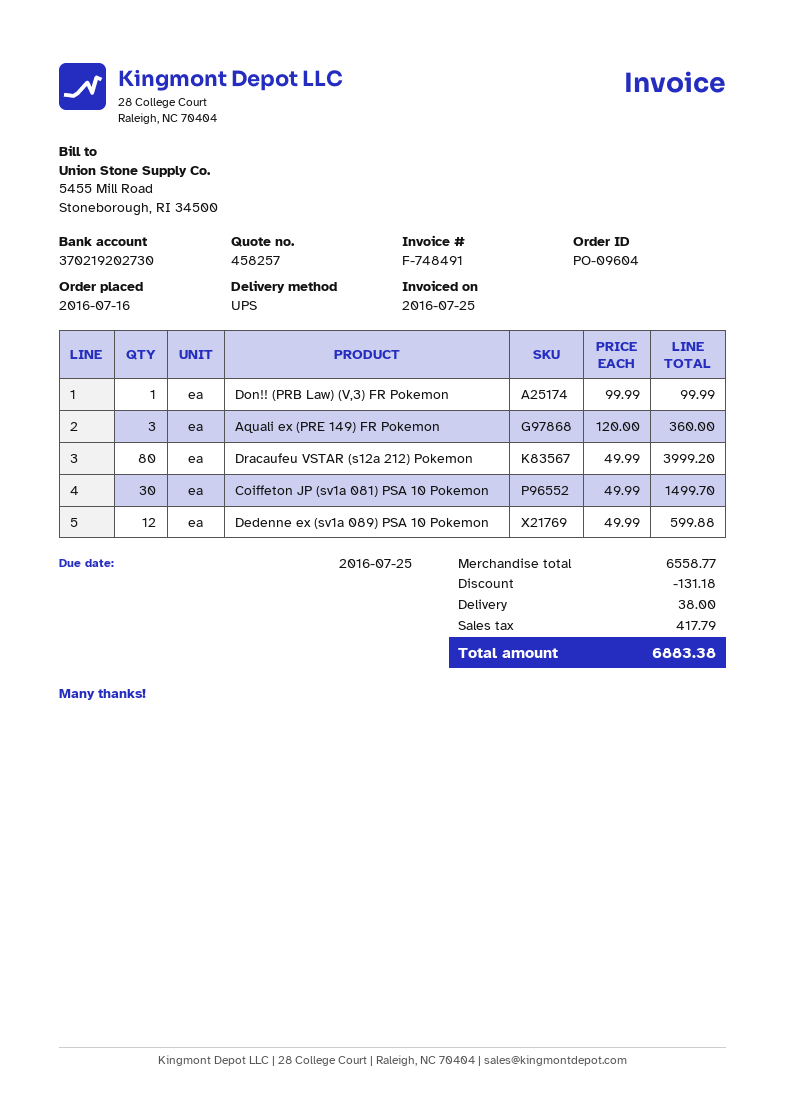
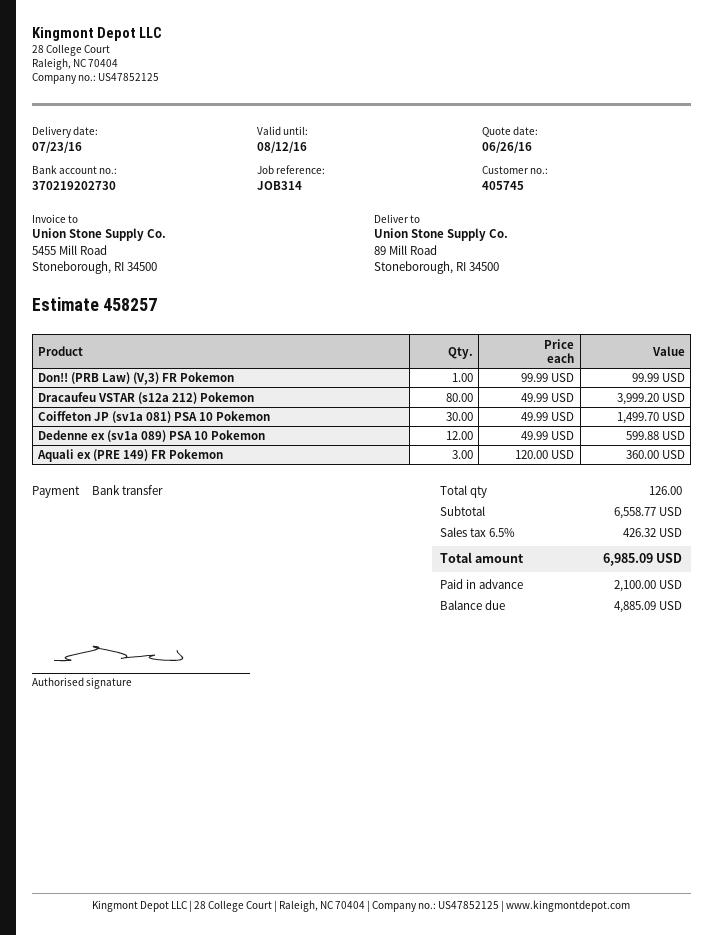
discount: 131.18 -> none
shipping: 38.00 -> none
tax: 417.79 -> 426.32
total: 6883.38 -> 6985.09

